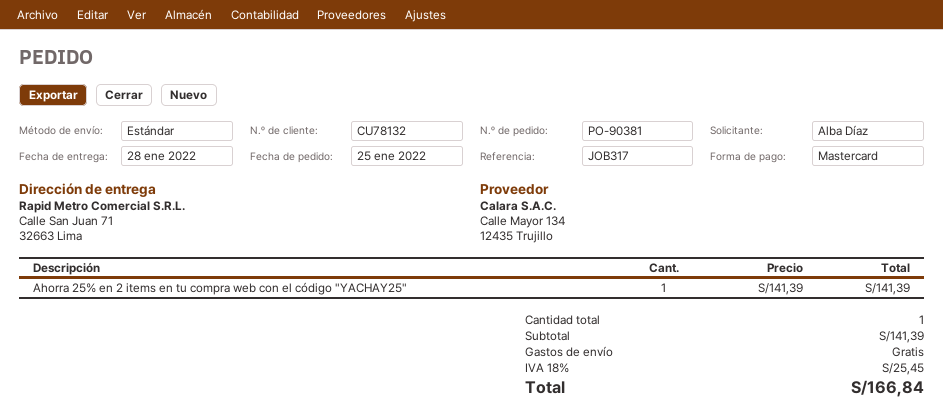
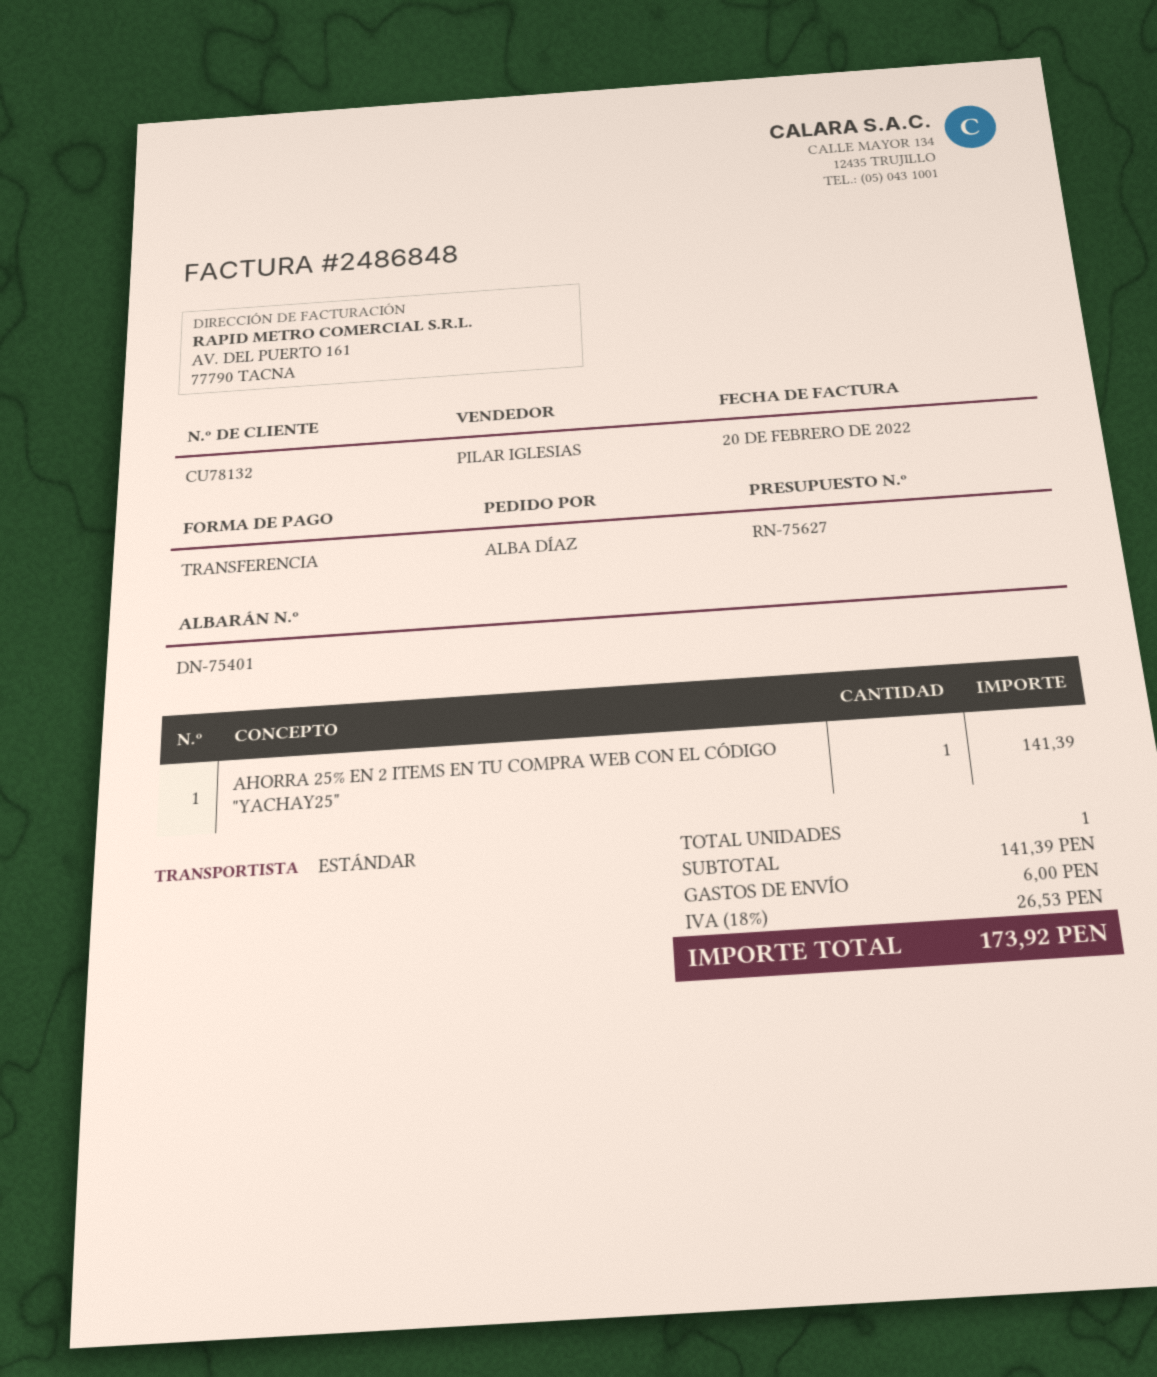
payment method: Mastercard -> bank transfer
shipping: 0.00 -> 6.00
tax: 18% = 25.45 -> 18% = 26.53
total: 166.84 -> 173.92

